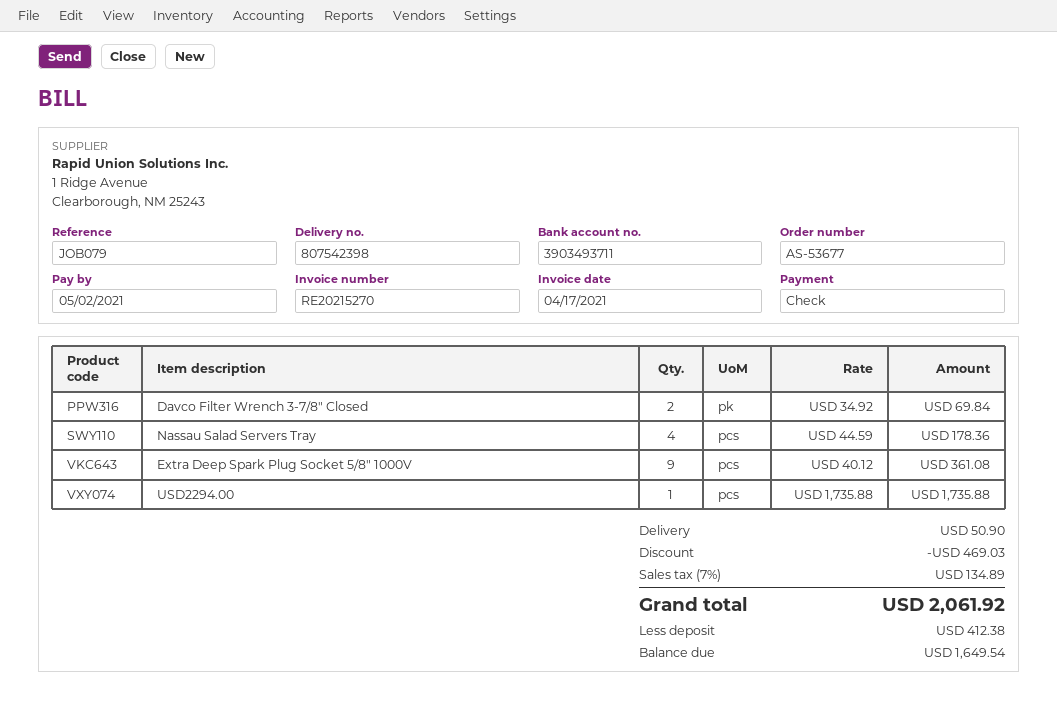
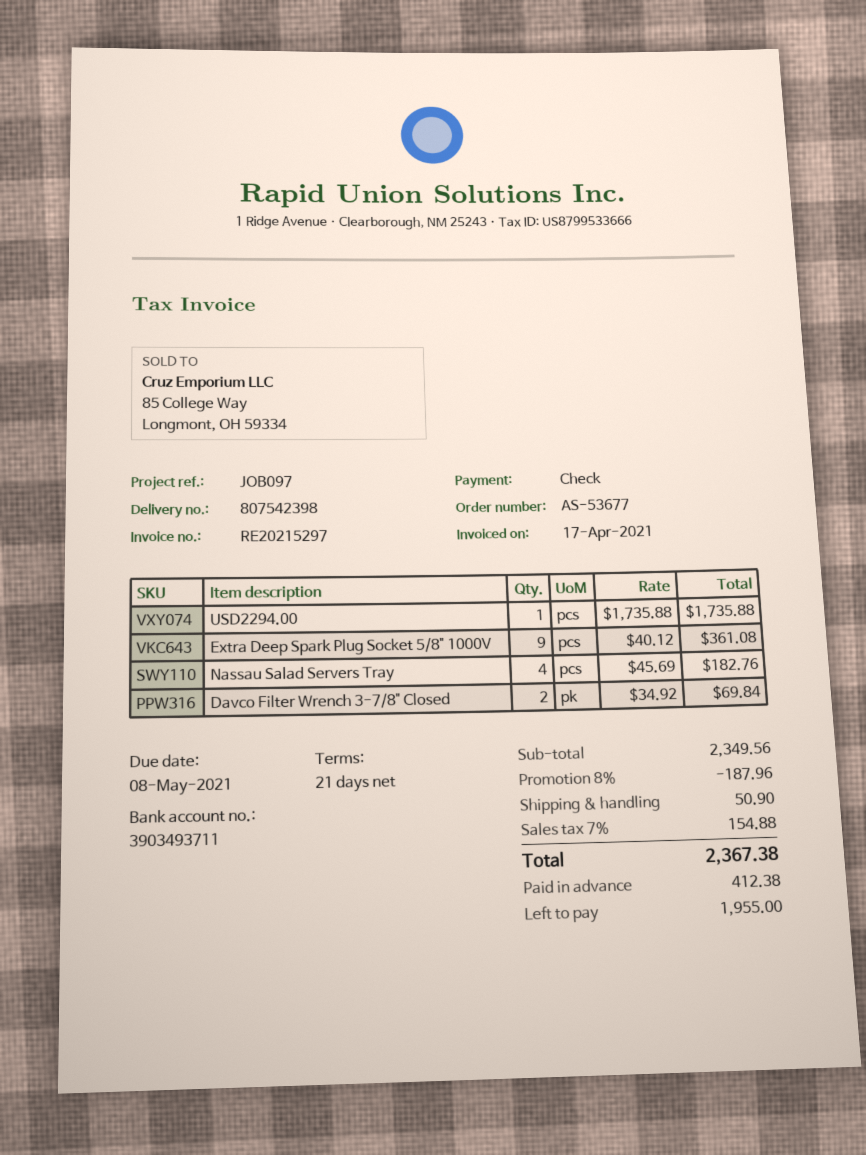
invoice number: RE20215270 -> RE20215297
due date: 2021-05-02 -> 2021-05-08
reference: JOB079 -> JOB097
Nassau Salad Servers Tray: 4 x 44.59 = 178.36 -> 4 x 45.69 = 182.76
discount: 469.03 -> 187.96
tax: 7% = 134.89 -> 7% = 154.88
total: 2061.92 -> 2367.38
balance: 1649.54 -> 1955.00

